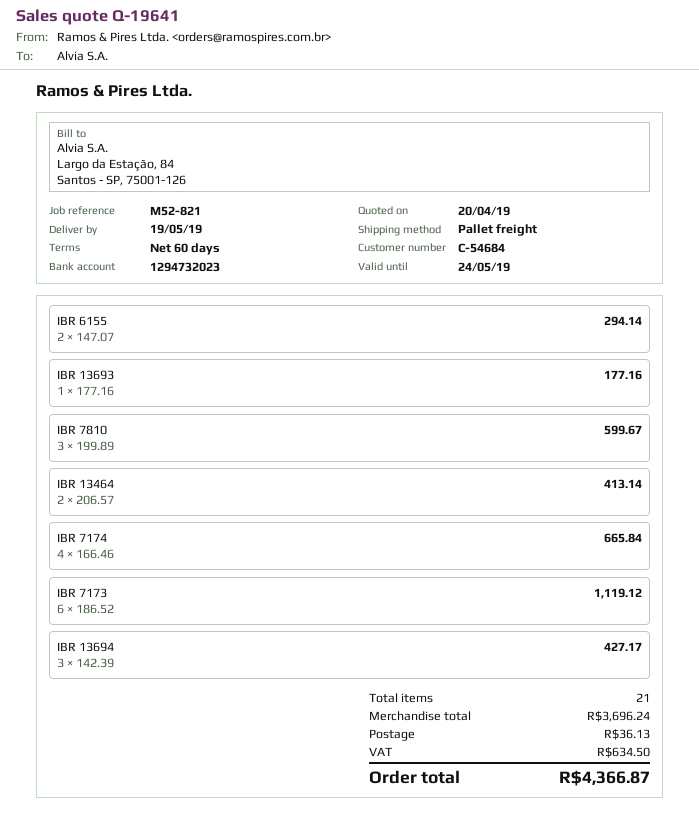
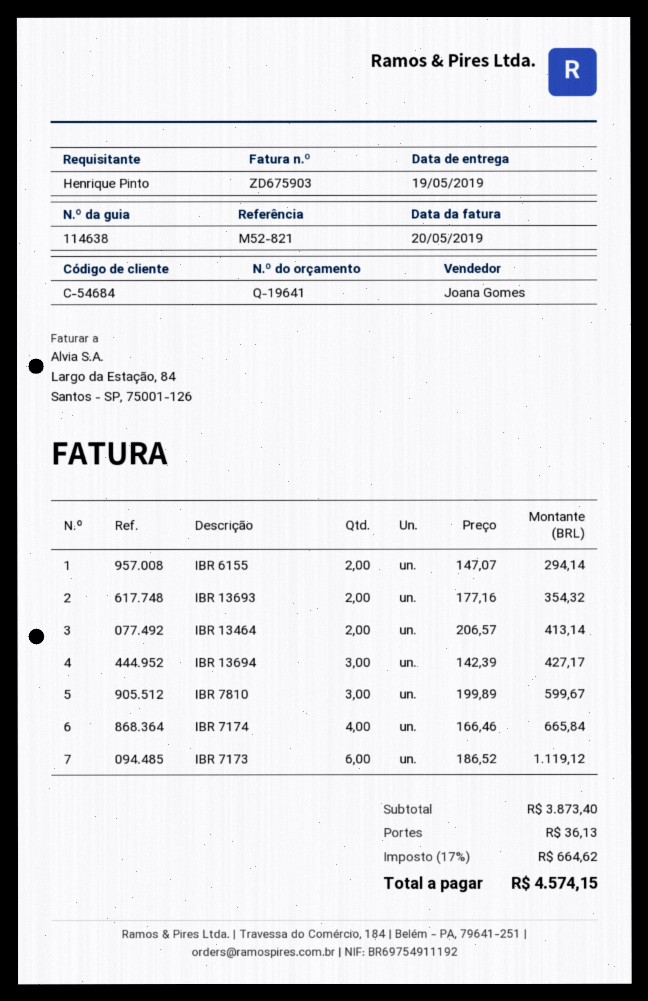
IBR 13693: 1 x 177.16 = 177.16 -> 2 x 177.16 = 354.32
subtotal: 3696.24 -> 3873.40
tax: 634.50 -> 664.62
total: 4366.87 -> 4574.15

